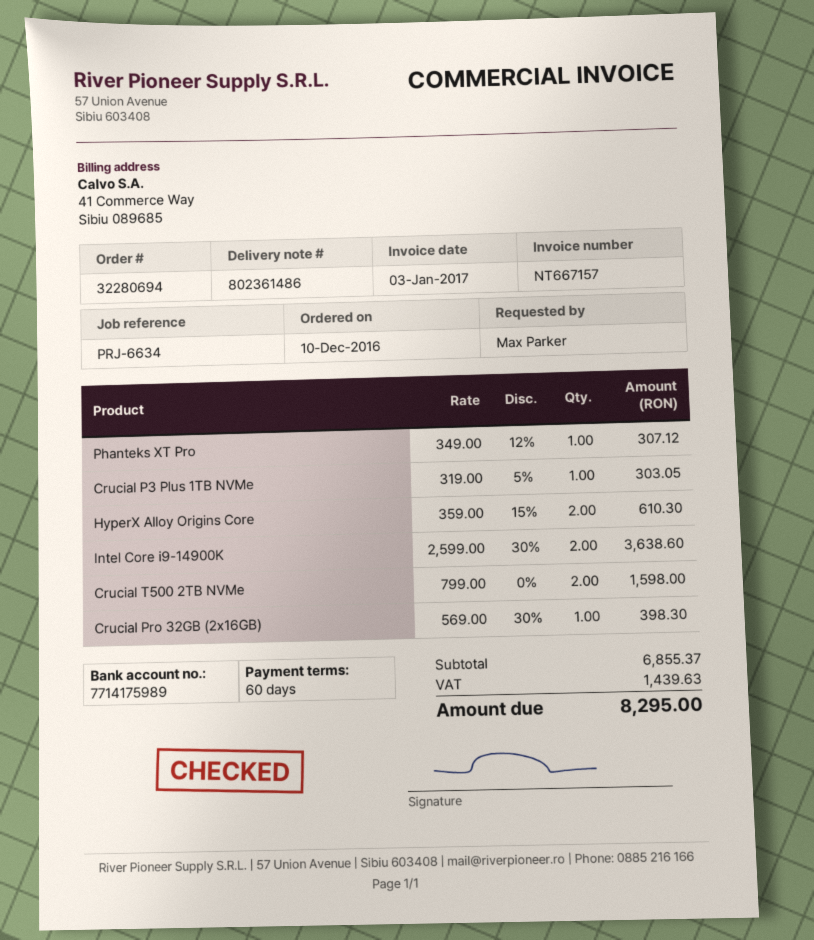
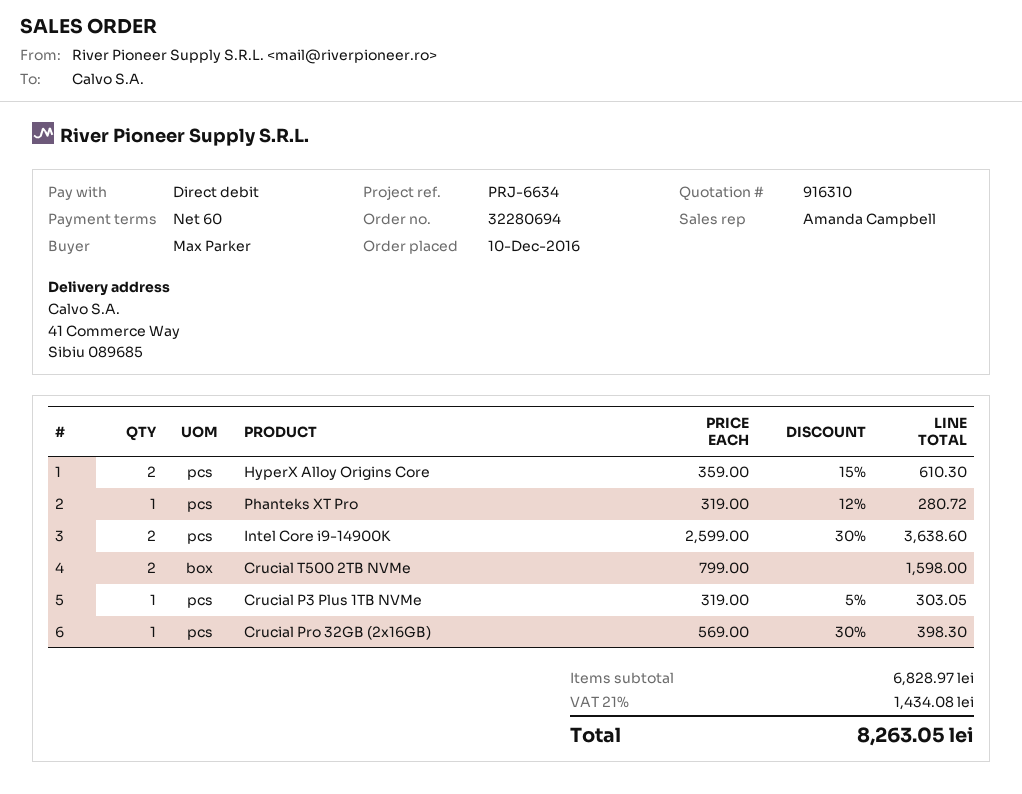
Phanteks XT Pro: 1 x 349.00 - 12% = 307.12 -> 1 x 319.00 - 12% = 280.72
subtotal: 6855.37 -> 6828.97
tax: 1439.63 -> 1434.08
total: 8295.00 -> 8263.05

